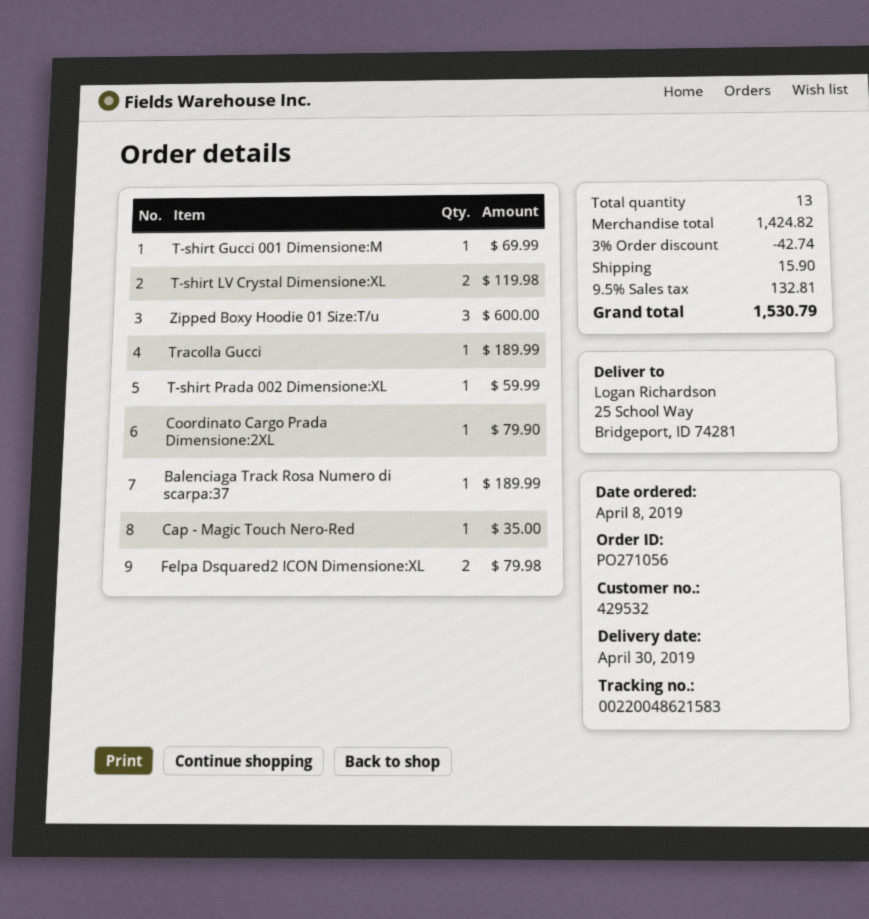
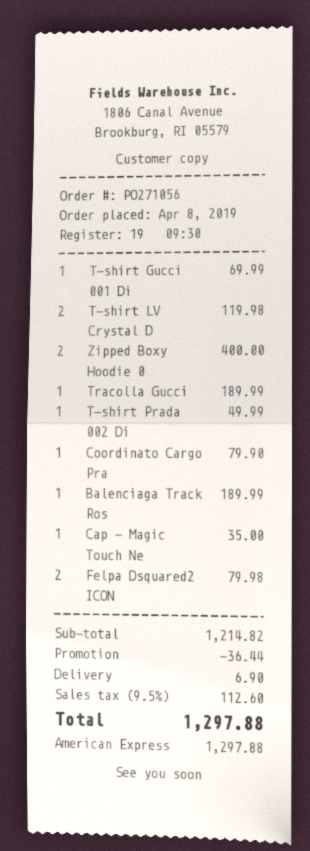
Zipped Boxy Hoodie 01 Size:T/u: 3 for 600.00 -> 2 for 400.00
T-shirt Prada 002 Dimensione:XL: 1 for 59.99 -> 1 for 49.99
subtotal: 1424.82 -> 1214.82
discount: 42.74 -> 36.44
shipping: 15.90 -> 6.90
tax: 9.5% = 132.81 -> 9.5% = 112.60
total: 1530.79 -> 1297.88

